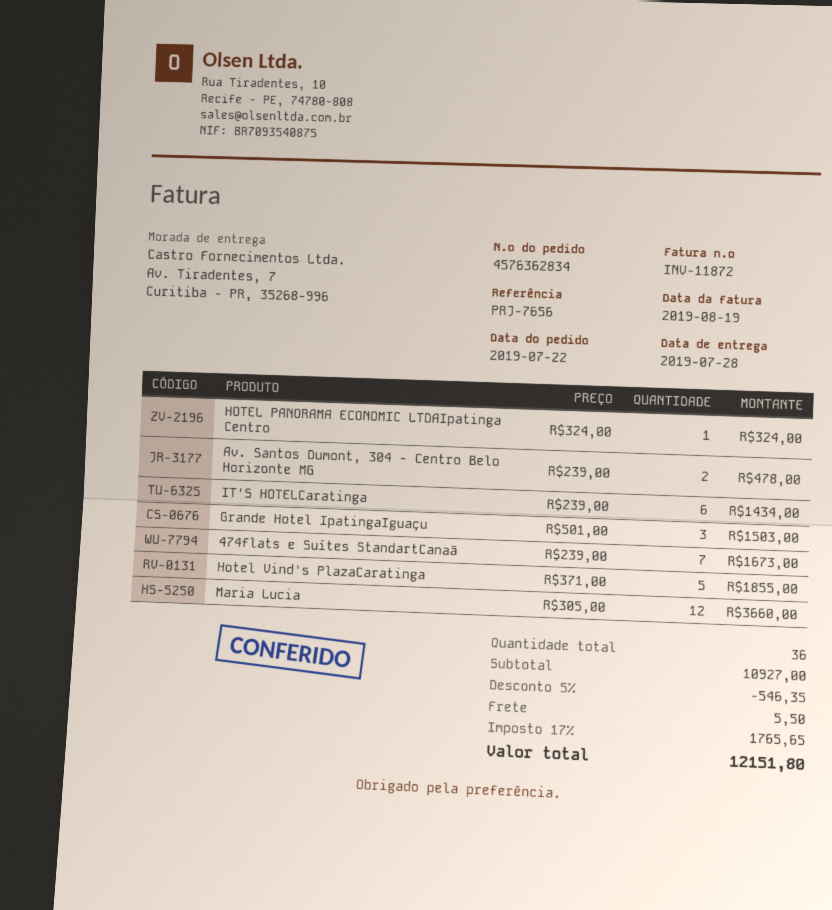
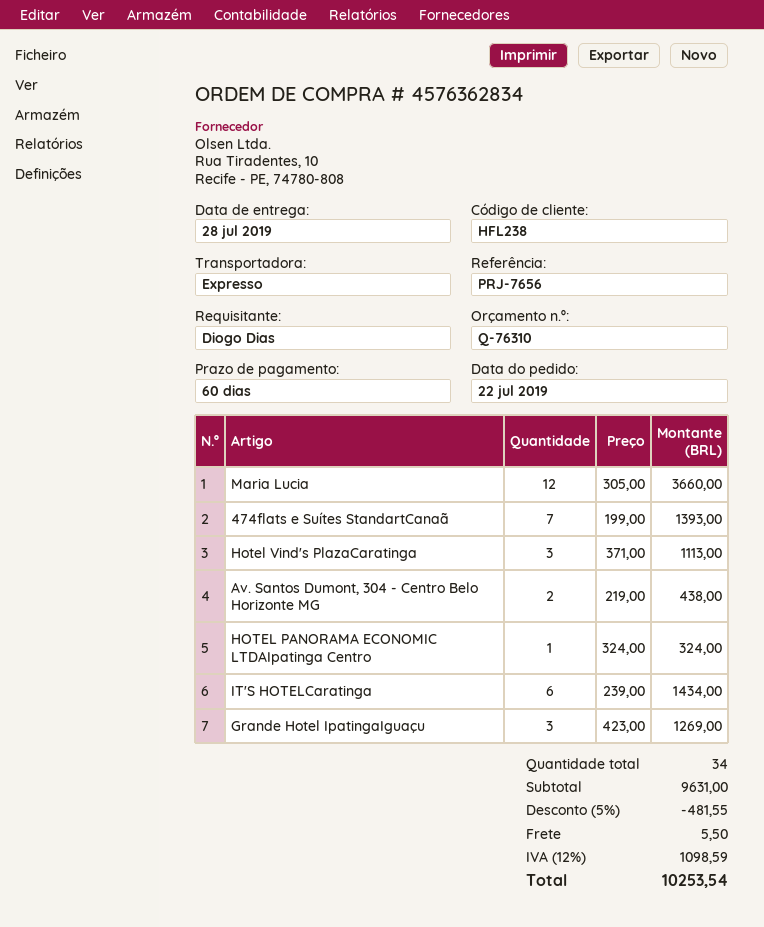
Av. Santos Dumont, 304 - Centro Belo Horizonte MG: 2 x 239.00 = 478.00 -> 2 x 219.00 = 438.00
Grande Hotel IpatingaIguaçu: 3 x 501.00 = 1503.00 -> 3 x 423.00 = 1269.00
474flats e Suítes StandartCanaã: 7 x 239.00 = 1673.00 -> 7 x 199.00 = 1393.00
Hotel Vind's PlazaCaratinga: 5 x 371.00 = 1855.00 -> 3 x 371.00 = 1113.00
total quantity: 36 -> 34
subtotal: 10927.00 -> 9631.00
discount: 5% = 546.35 -> 5% = 481.55
tax: 17% = 1765.65 -> 12% = 1098.59
total: 12151.80 -> 10253.54

